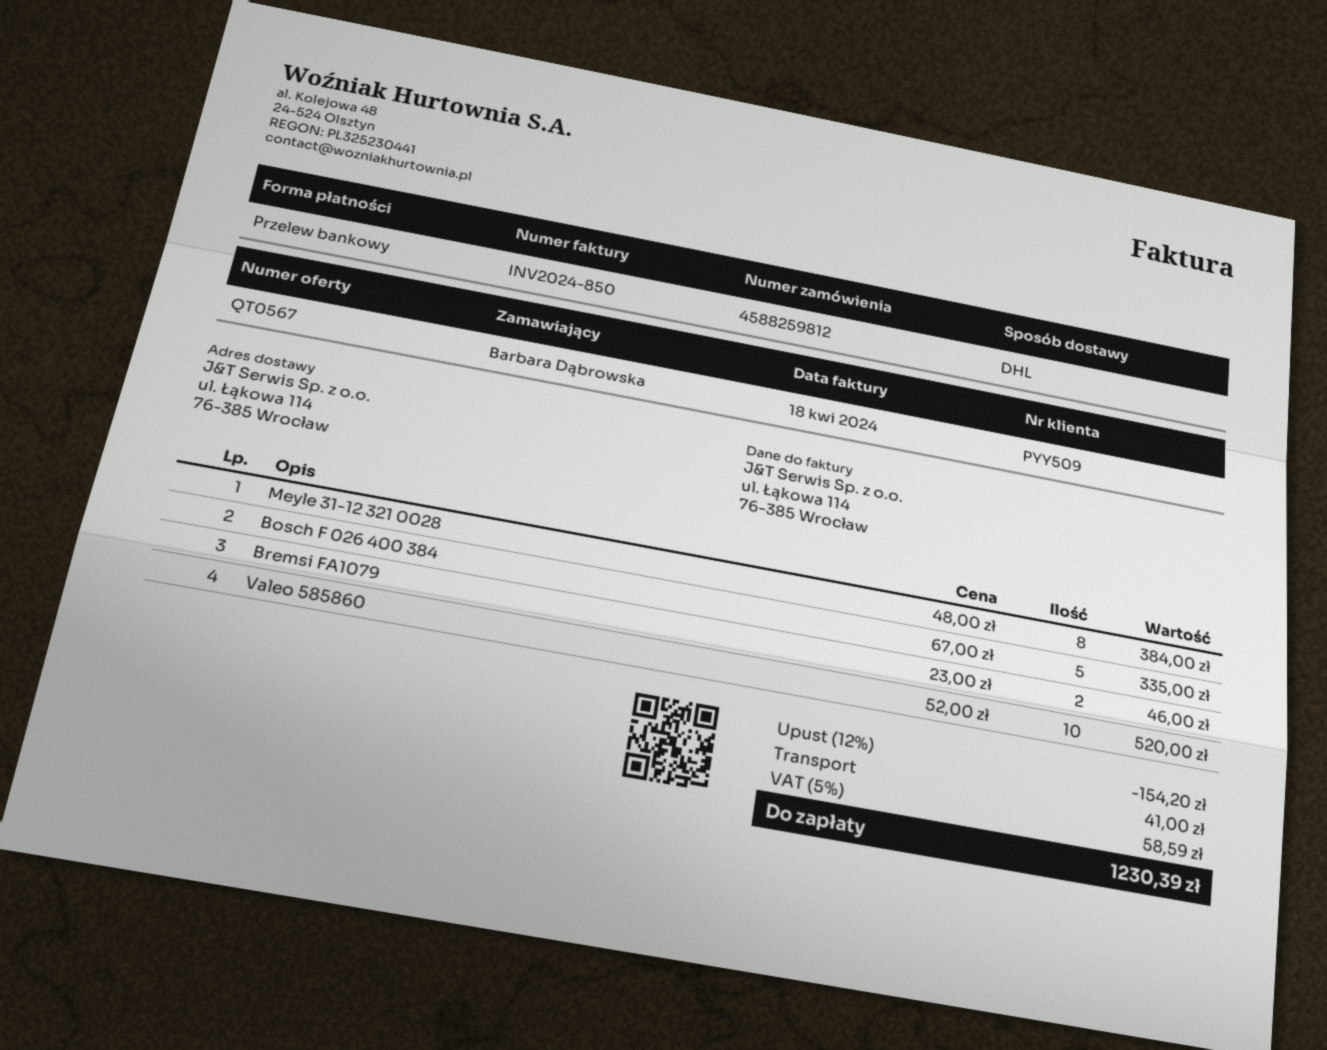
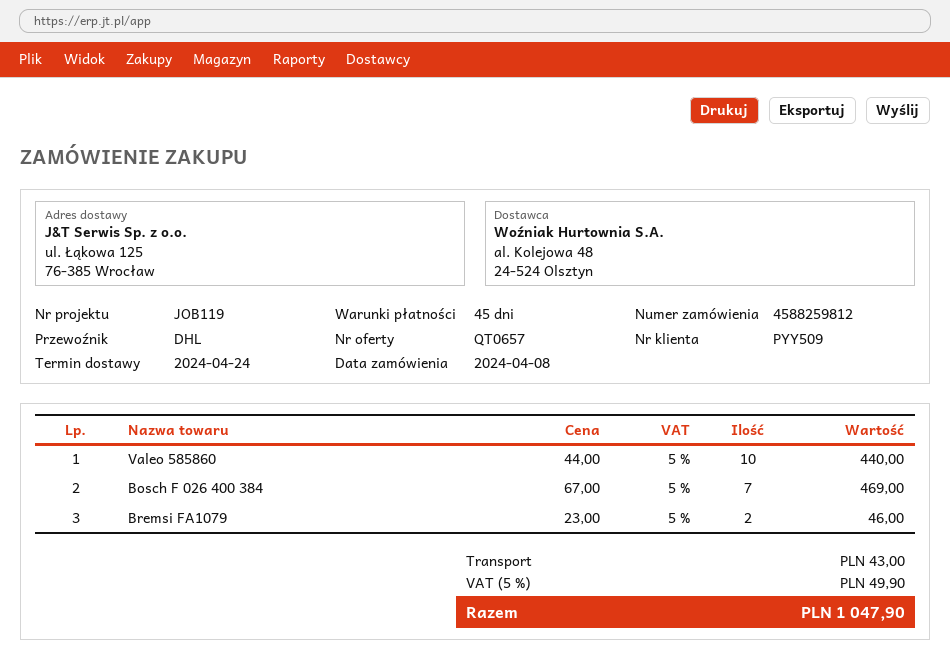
quote number: QT0567 -> QT0657
ship to: ul. Łąkowa 114, 76-385 Wrocław -> ul. Łąkowa 125, 76-385 Wrocław
Meyle 31-12 321 0028: 8 x 48.00 = 384.00 -> none
Bosch F 026 400 384: 5 x 67.00 = 335.00 -> 7 x 67.00 = 469.00
Valeo 585860: 10 x 52.00 = 520.00 -> 10 x 44.00 = 440.00
discount: 12% = 154.20 -> none
shipping: 41.00 -> 43.00
tax: 5% = 58.59 -> 5% = 49.90
total: 1230.39 -> 1047.90

